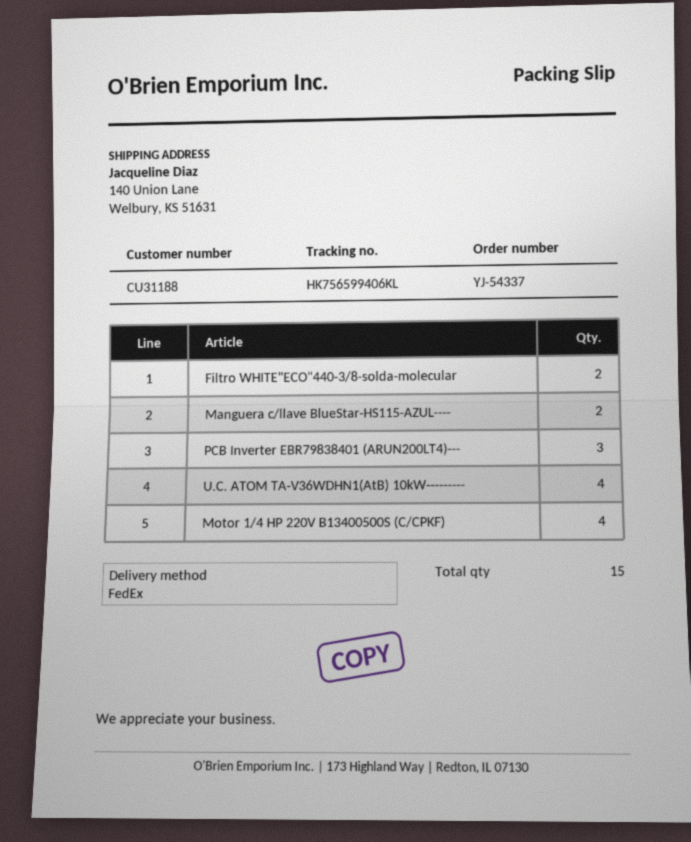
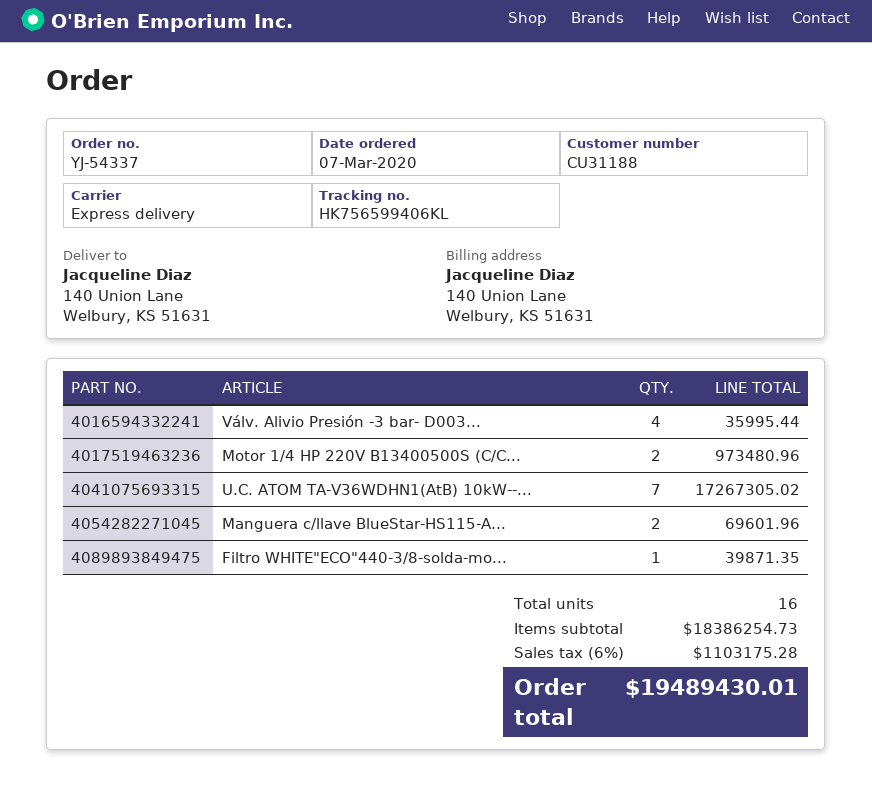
shipping method: FedEx -> express
Filtro WHITE"ECO"440-3/8-solda-molecular: 2 -> 1
PCB Inverter EBR79838401 (ARUN200LT4)---: 3 -> none
U.C. ATOM TA-V36WDHN1(AtB) 10kW---------: 4 -> 7
Motor 1/4 HP 220V B13400500S (C/CPKF): 4 -> 2
Válv. Alivio Presión -3 bar- D003...: none -> 4
total quantity: 15 -> 16

